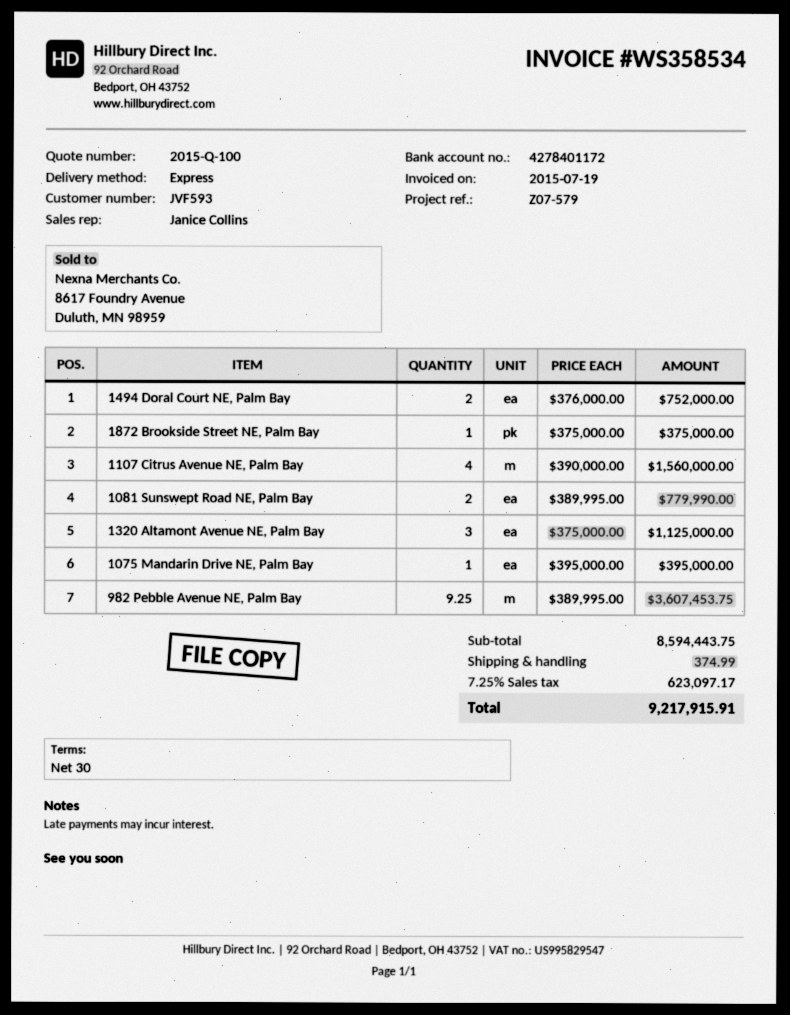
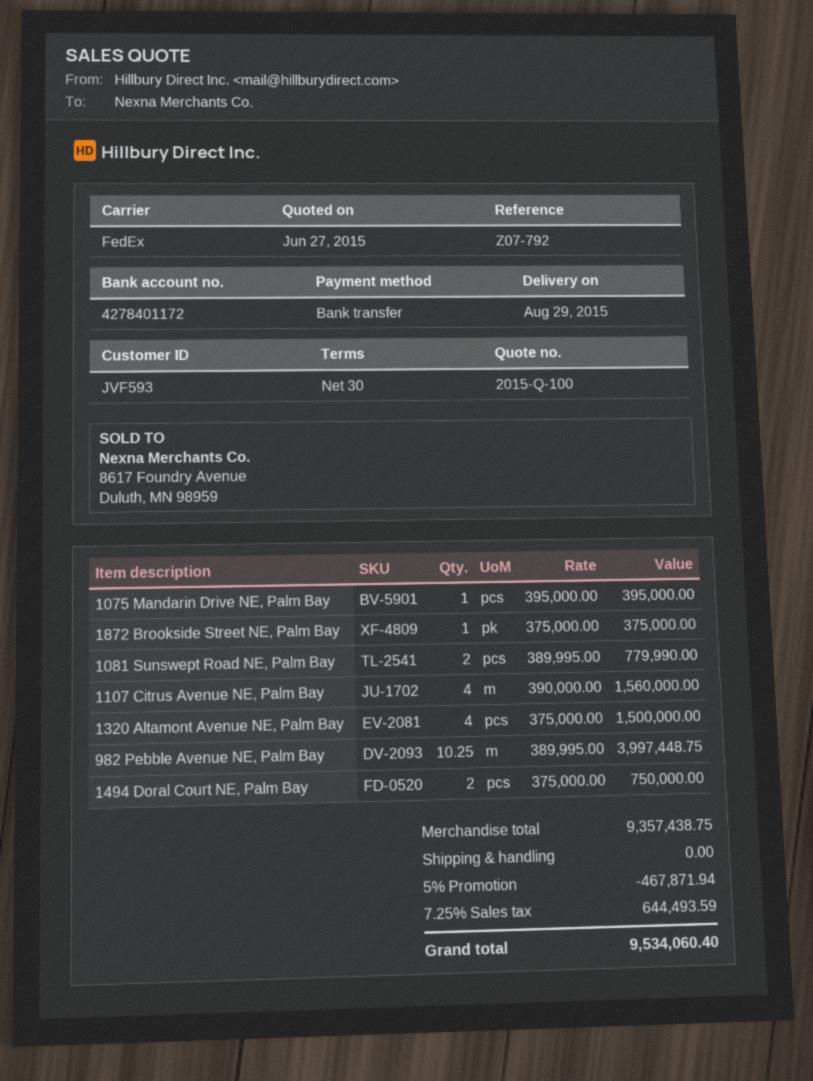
reference: Z07-579 -> Z07-792
shipping method: express -> FedEx
1494 Doral Court NE, Palm Bay: 2 x 376000.00 = 752000.00 -> 2 x 375000.00 = 750000.00
1320 Altamont Avenue NE, Palm Bay: 3 x 375000.00 = 1125000.00 -> 4 x 375000.00 = 1500000.00
982 Pebble Avenue NE, Palm Bay: 9.25 x 389995.00 = 3607453.75 -> 10.25 x 389995.00 = 3997448.75
subtotal: 8594443.75 -> 9357438.75
discount: none -> 5% = 467871.94
shipping: 374.99 -> 0.00
tax: 7.25% = 623097.17 -> 7.25% = 644493.59
total: 9217915.91 -> 9534060.40

